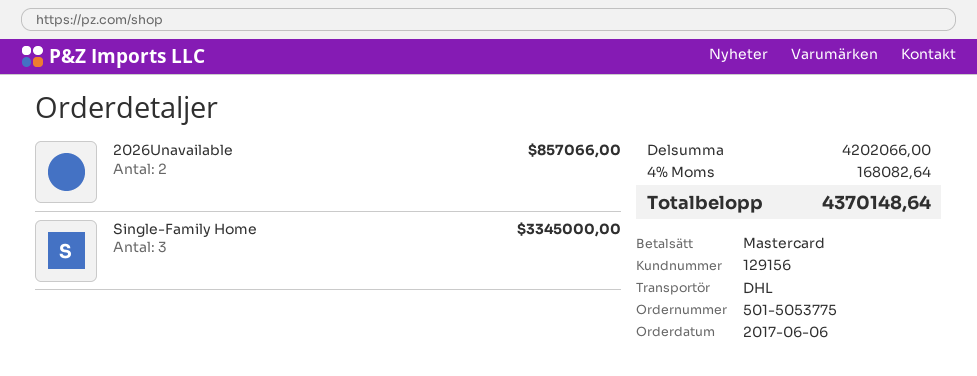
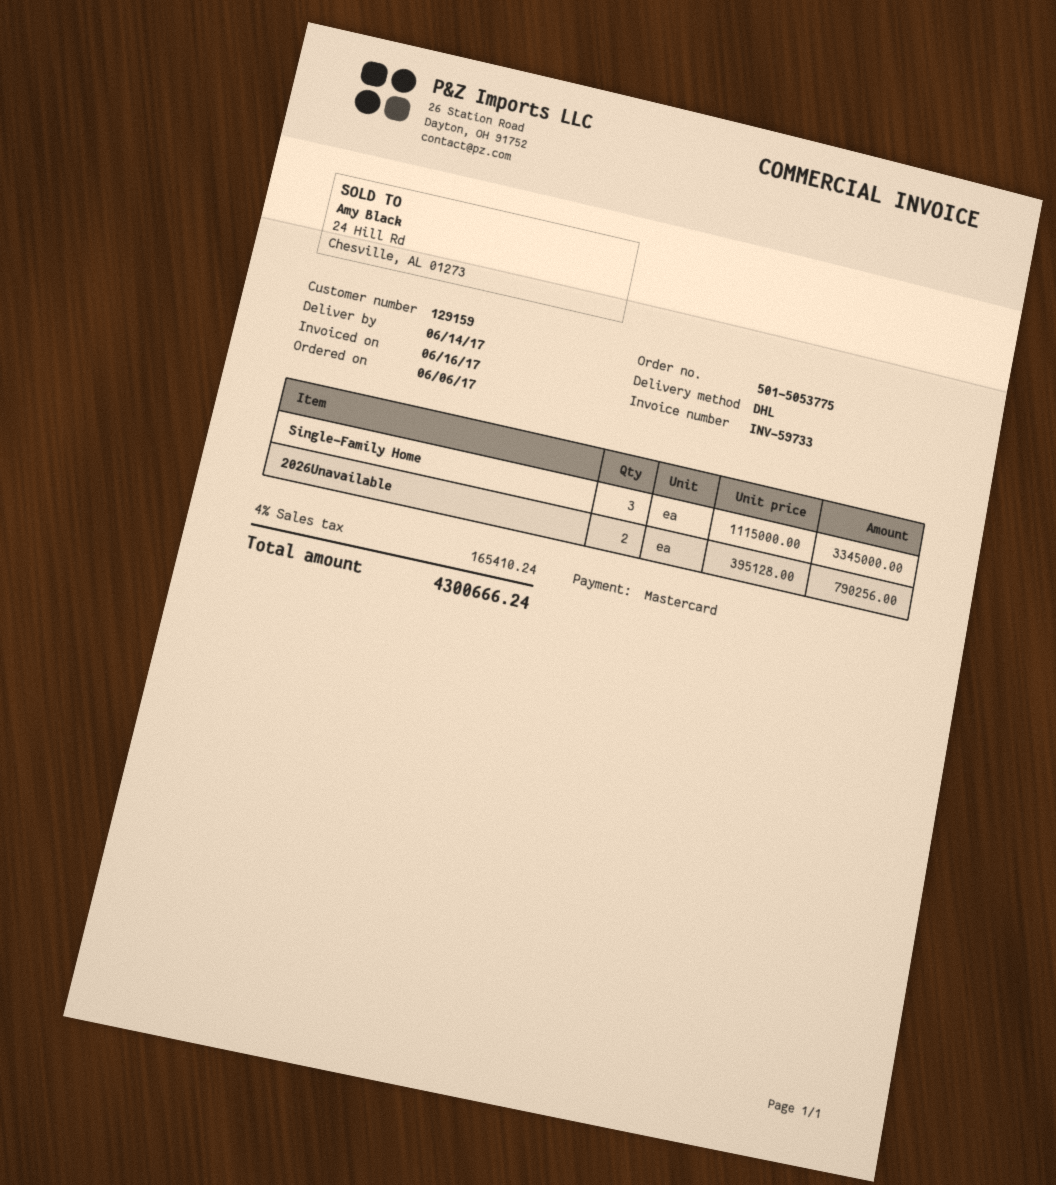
customer number: 129156 -> 129159
2026Unavailable: 2 for 857066.00 -> 2 for 790256.00
tax: 4% = 168082.64 -> 4% = 165410.24
total: 4370148.64 -> 4300666.24

